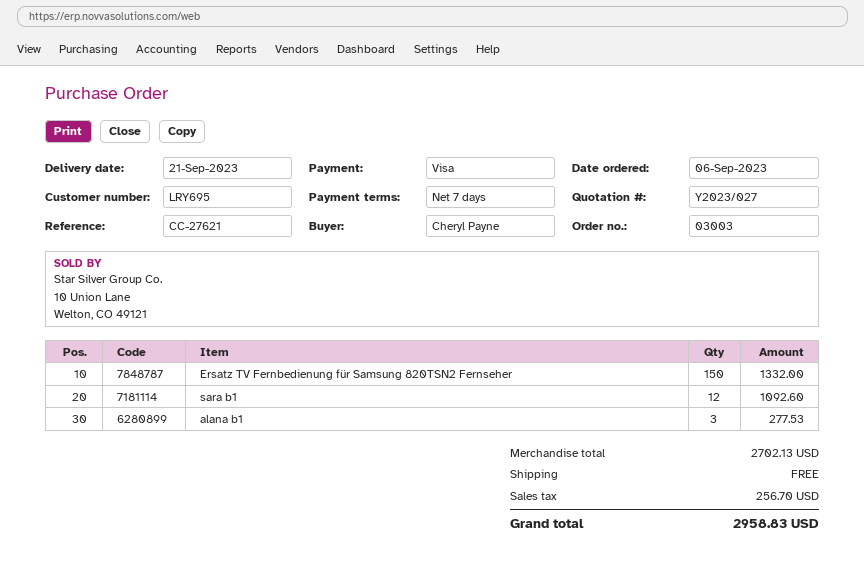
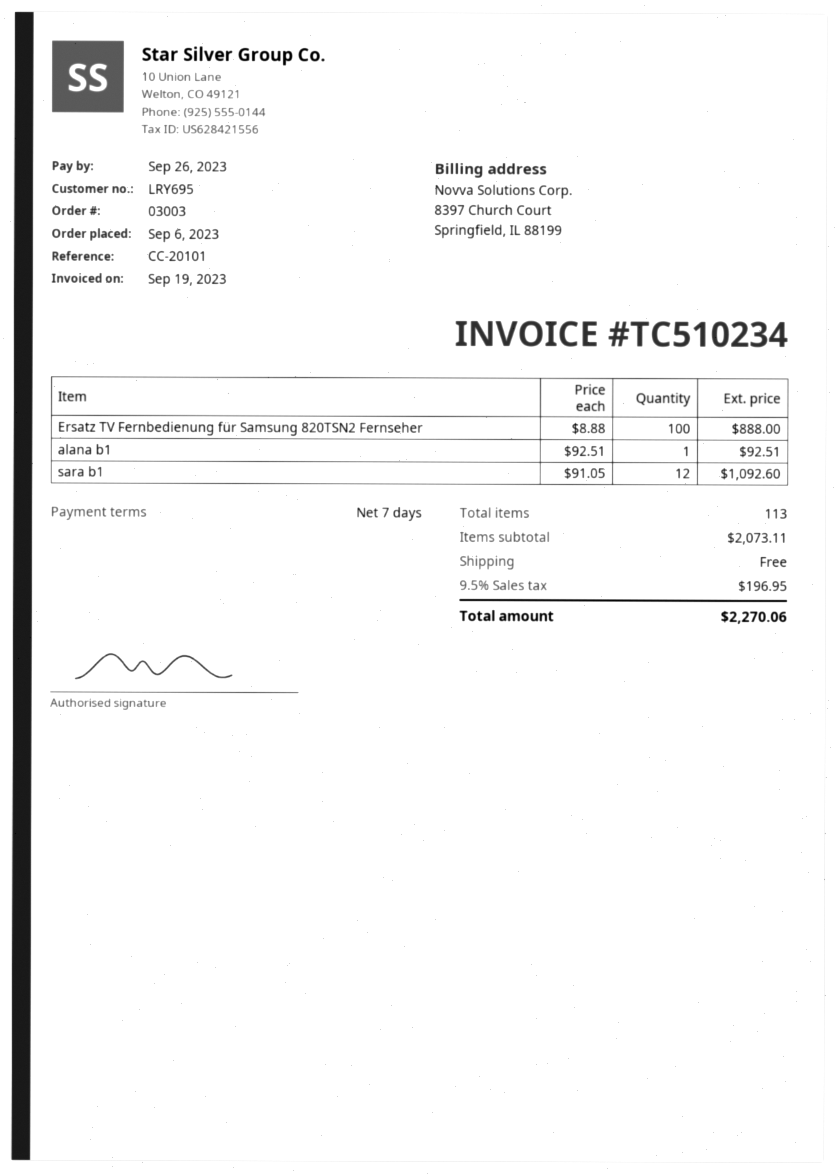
reference: CC-27621 -> CC-20101
Ersatz TV Fernbedienung für Samsung 820TSN2 Fernseher: 150 for 1332.00 -> 100 for 888.00
alana b1: 3 for 277.53 -> 1 for 92.51
subtotal: 2702.13 -> 2073.11
tax: 256.70 -> 196.95
total: 2958.83 -> 2270.06

